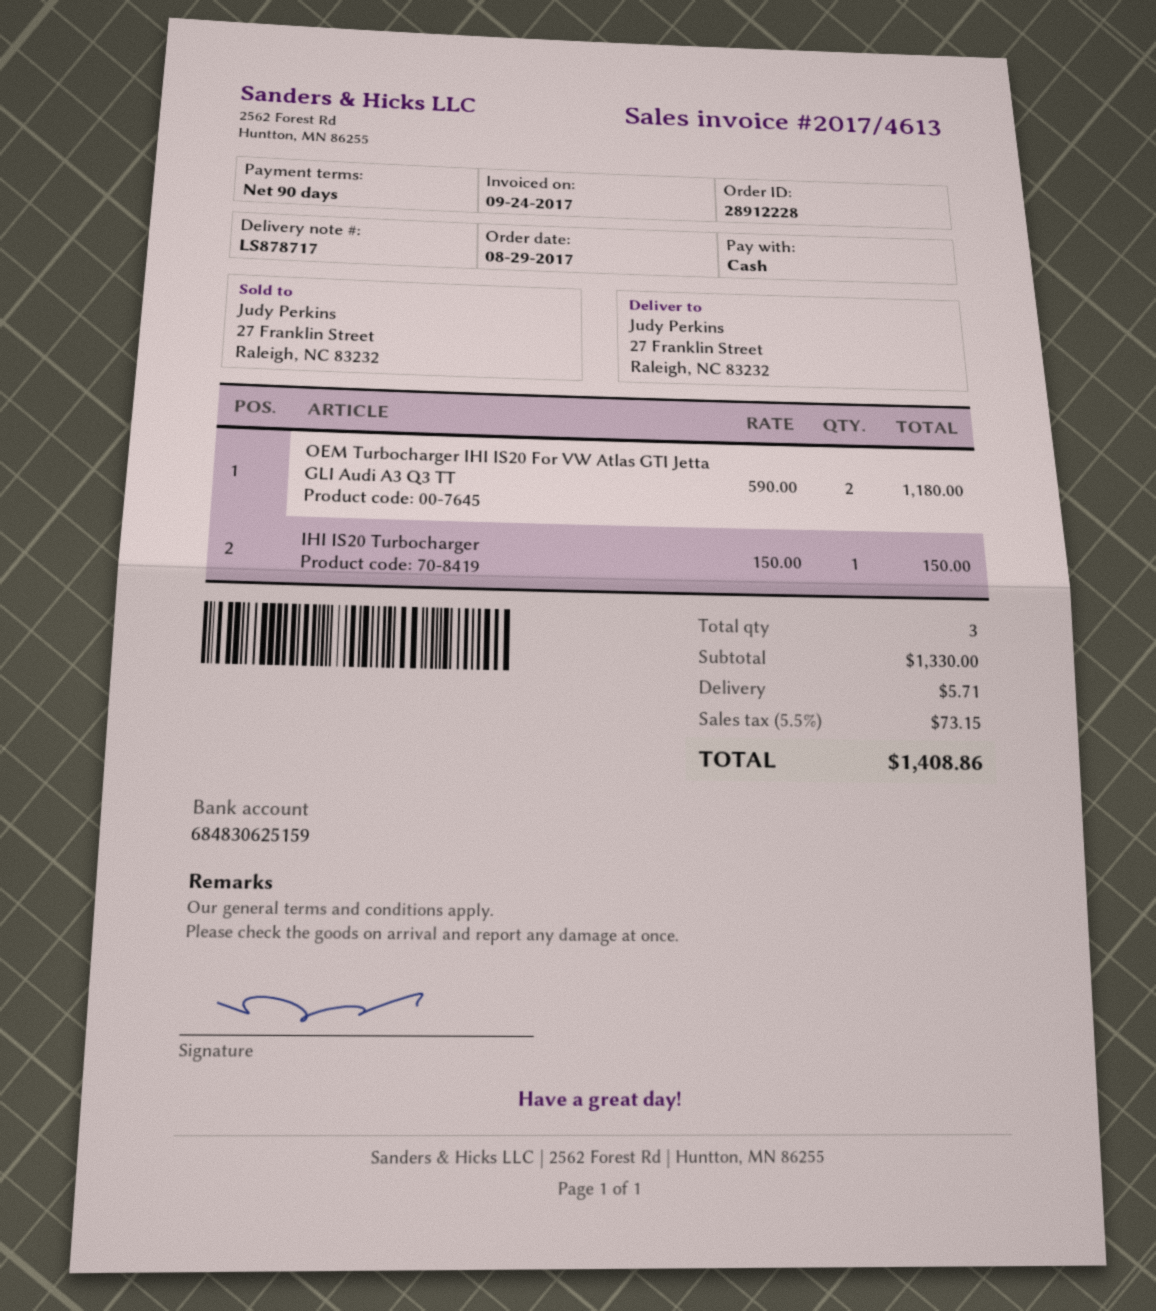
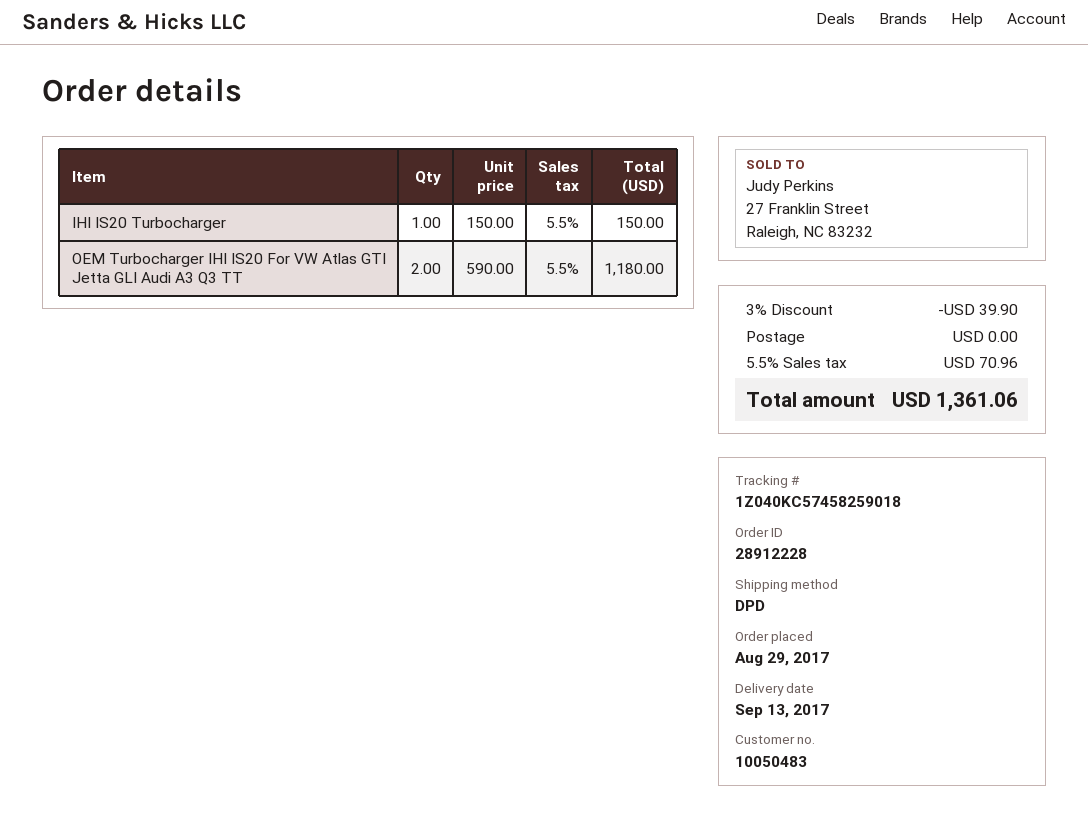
discount: none -> 3% = 39.90
shipping: 5.71 -> 0.00
tax: 5.5% = 73.15 -> 5.5% = 70.96
total: 1408.86 -> 1361.06

